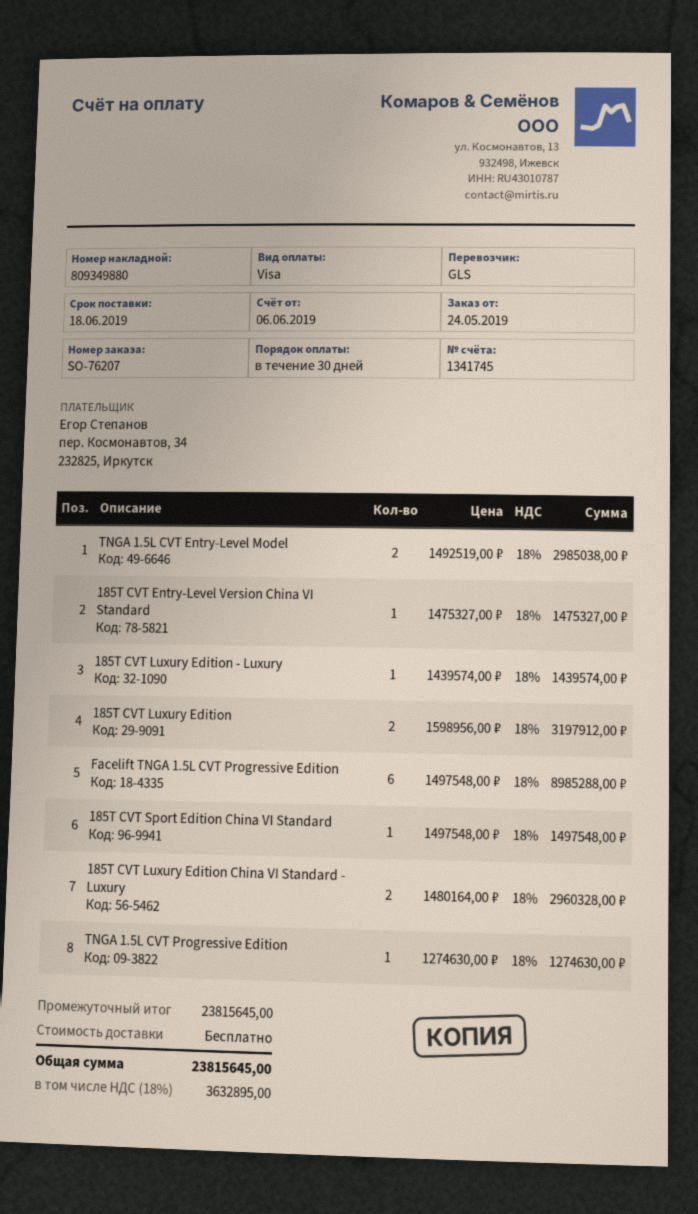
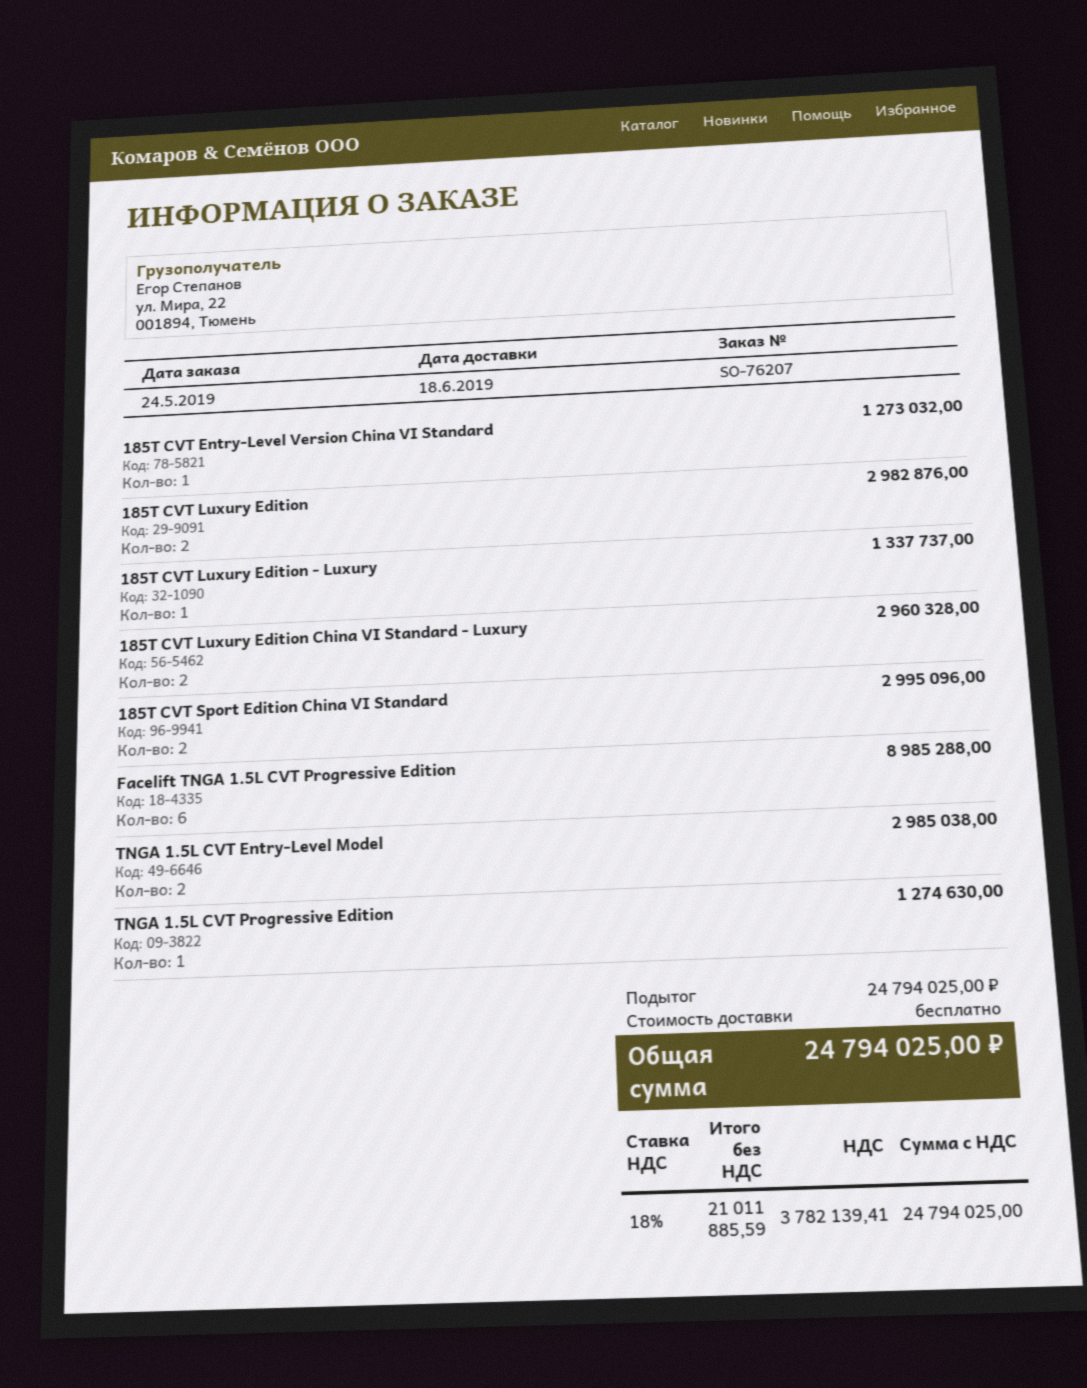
185T CVT Entry-Level Version China VI Standard: 1 for 1475327.00 -> 1 for 1273032.00
185T CVT Luxury Edition - Luxury: 1 for 1439574.00 -> 1 for 1337737.00
185T CVT Luxury Edition: 2 for 3197912.00 -> 2 for 2982876.00
185T CVT Sport Edition China VI Standard: 1 for 1497548.00 -> 2 for 2995096.00
subtotal: 23815645.00 -> 24794025.00
tax: 18% = 3632895.00 -> 18% = 3782139.41
total: 23815645.00 -> 24794025.00

